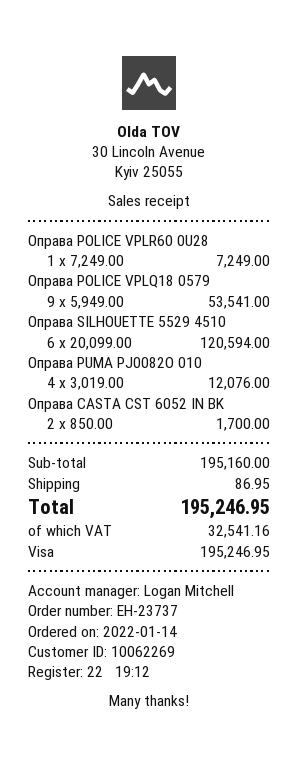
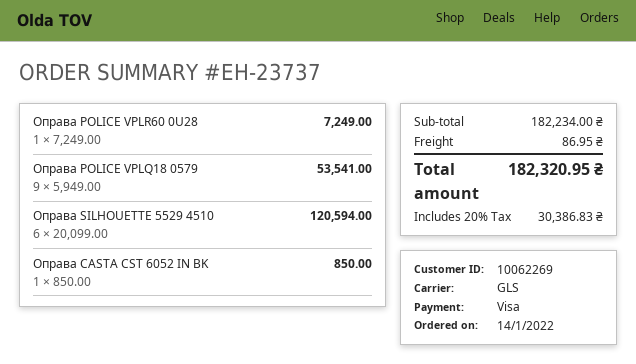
Оправа PUMA PJ0082O 010: 4 x 3019.00 = 12076.00 -> none
Оправа CASTA CST 6052 IN BK: 2 x 850.00 = 1700.00 -> 1 x 850.00 = 850.00
subtotal: 195160.00 -> 182234.00
tax: 32541.16 -> 30386.83
total: 195246.95 -> 182320.95

